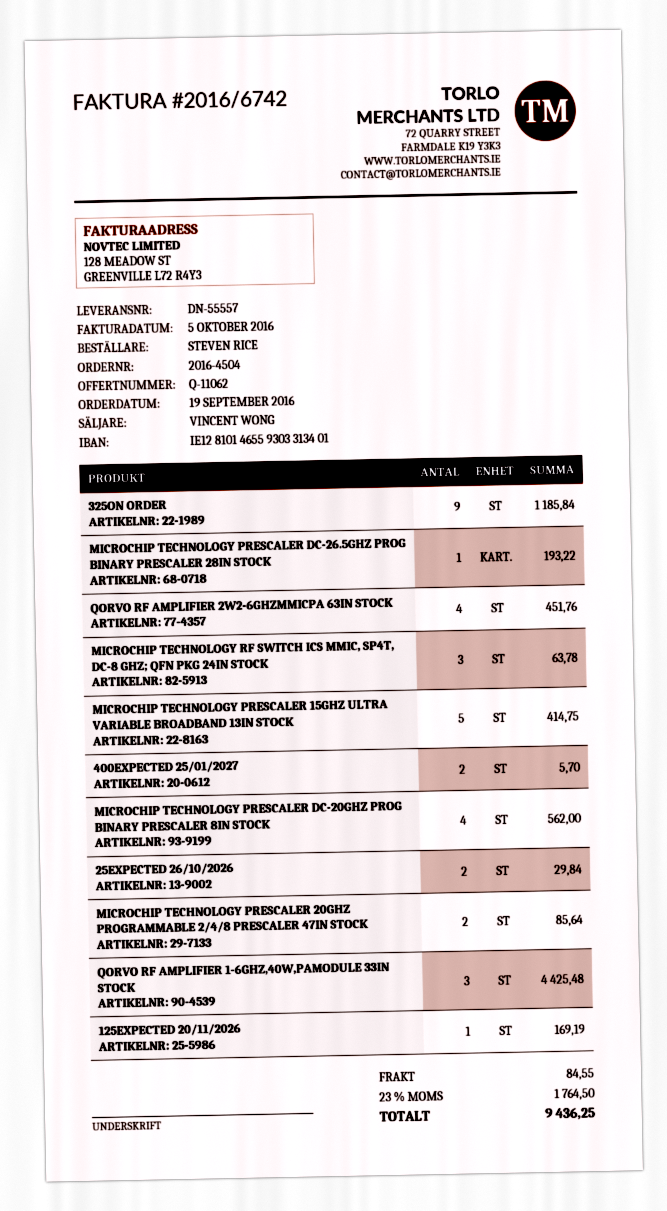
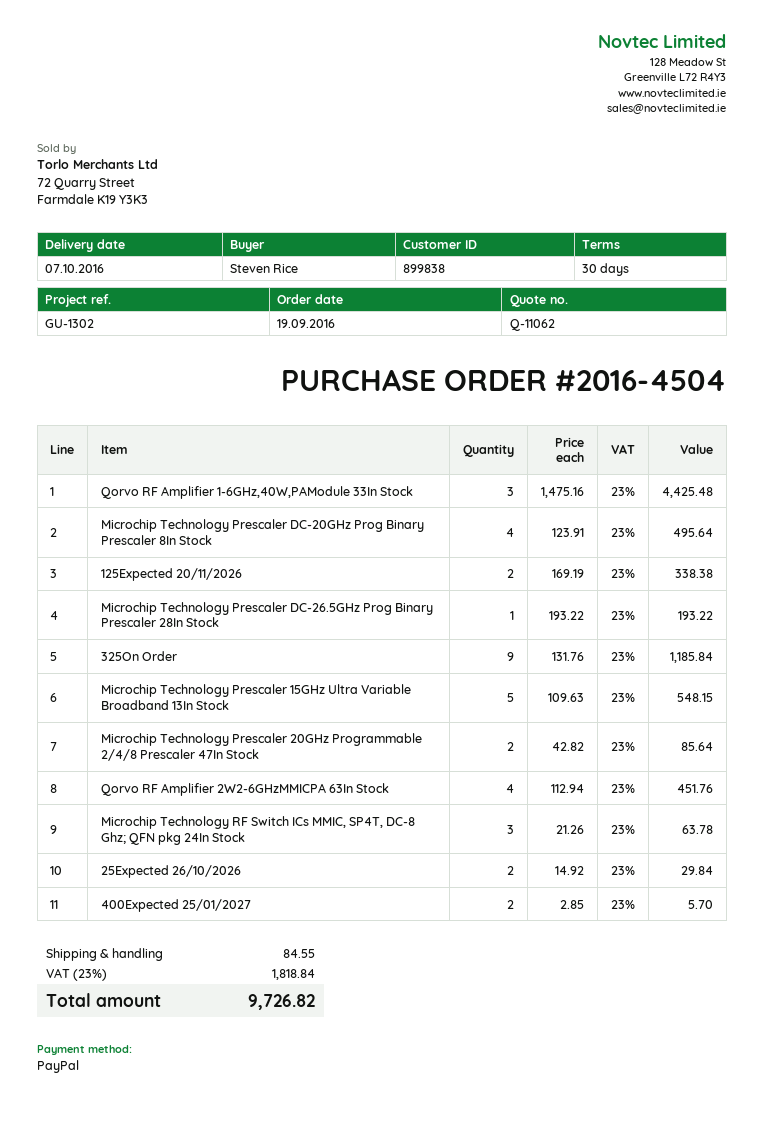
MICROCHIP TECHNOLOGY PRESCALER 15GHZ ULTRA VARIABLE BROADBAND 13IN STOCK: 5 for 414.75 -> 5 for 548.15
MICROCHIP TECHNOLOGY PRESCALER DC-20GHZ PROG BINARY PRESCALER 8IN STOCK: 4 for 562.00 -> 4 for 495.64
125EXPECTED 20/11/2026: 1 for 169.19 -> 2 for 338.38
tax: 23% = 1764.50 -> 23% = 1818.84
total: 9436.25 -> 9726.82

